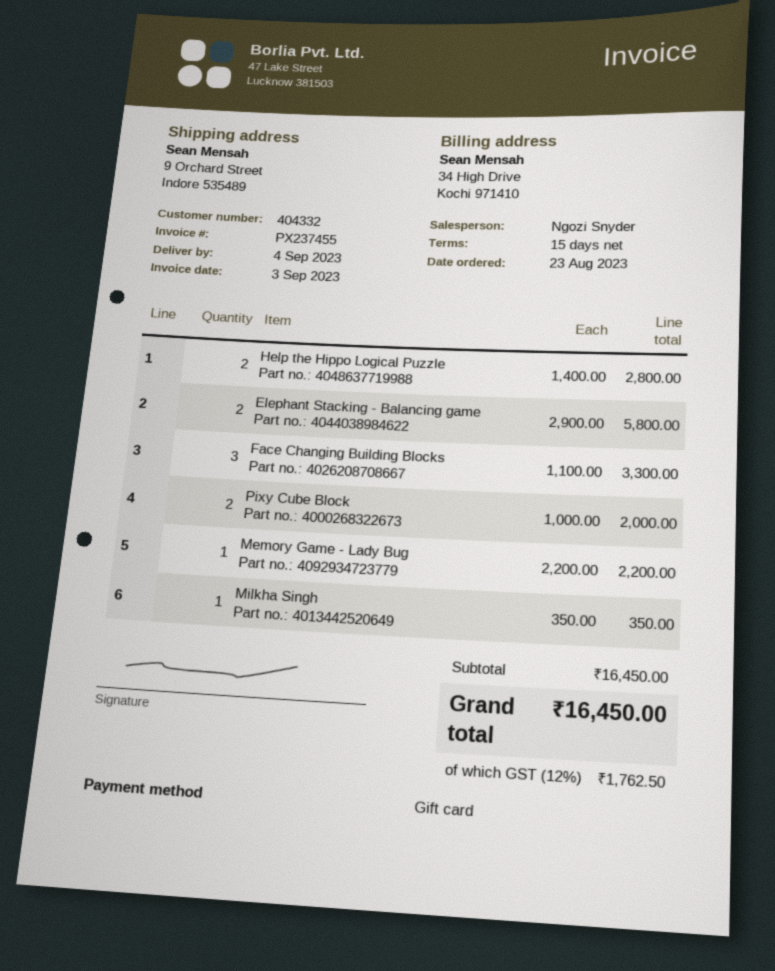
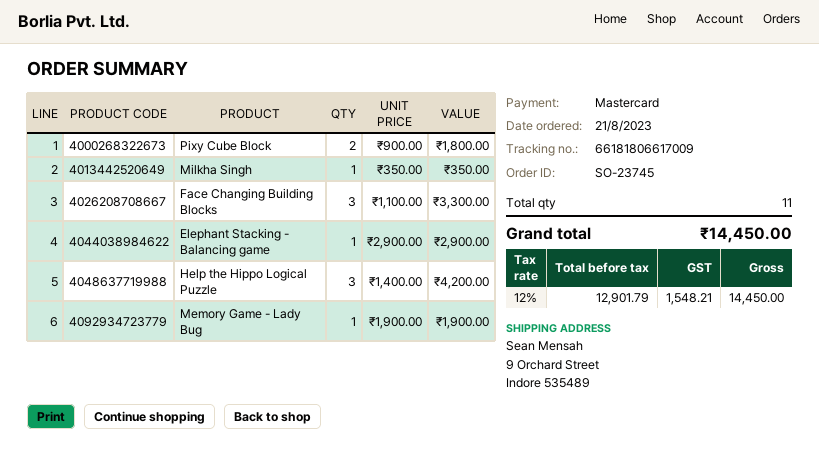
order date: 2023-08-23 -> 2023-08-21
payment method: gift card -> Mastercard
Help the Hippo Logical Puzzle: 2 x 1400.00 = 2800.00 -> 3 x 1400.00 = 4200.00
Elephant Stacking - Balancing game: 2 x 2900.00 = 5800.00 -> 1 x 2900.00 = 2900.00
Pixy Cube Block: 2 x 1000.00 = 2000.00 -> 2 x 900.00 = 1800.00
Memory Game - Lady Bug: 1 x 2200.00 = 2200.00 -> 1 x 1900.00 = 1900.00
tax: 12% = 1762.50 -> 12% = 1548.21
total: 16450.00 -> 14450.00

